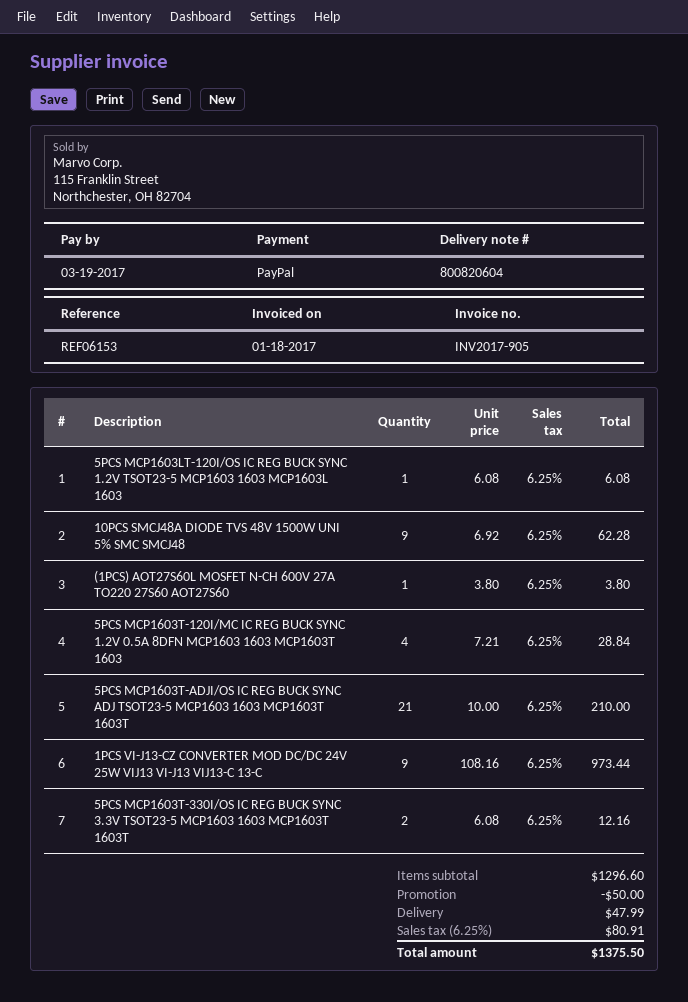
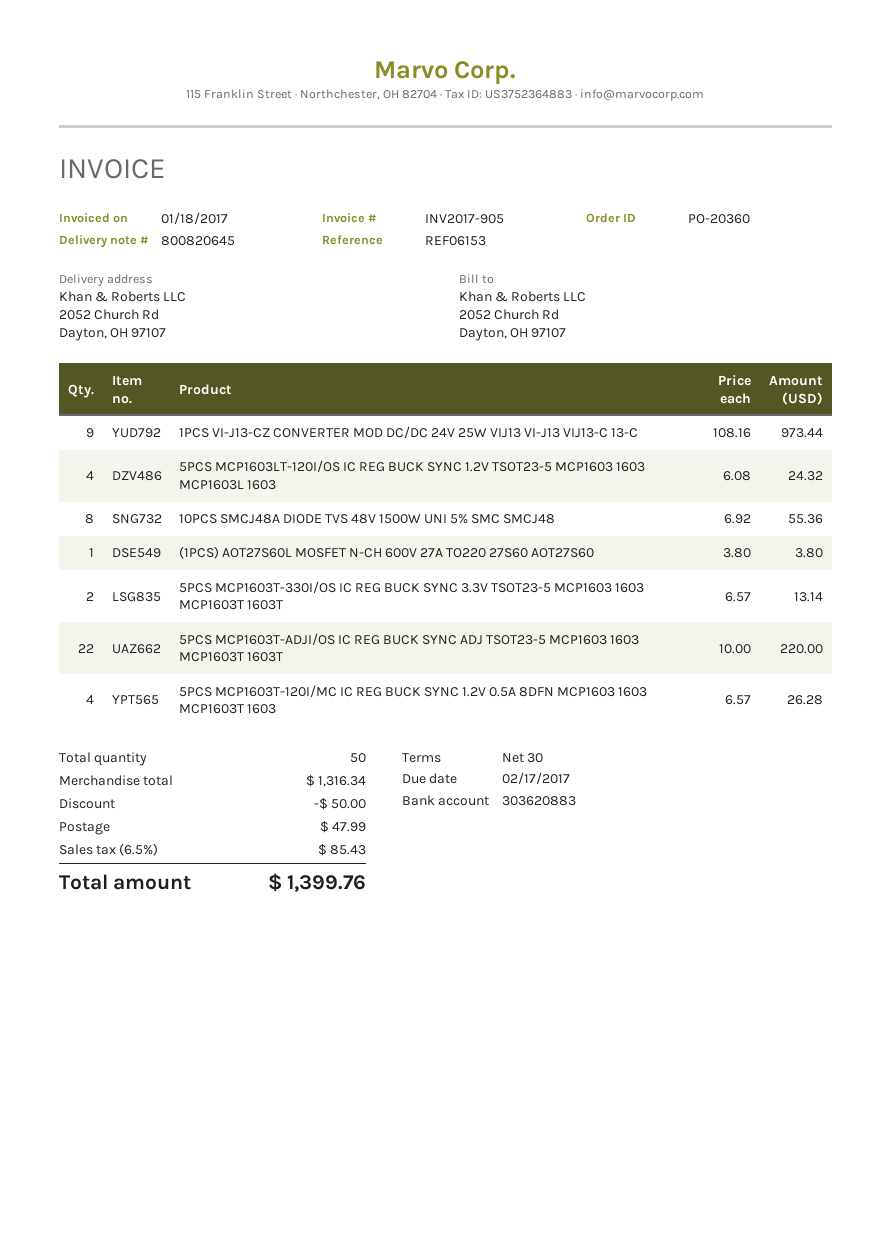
delivery note number: 800820604 -> 800820645
due date: 2017-03-19 -> 2017-02-17
5PCS MCP1603LT-120I/OS IC REG BUCK SYNC 1.2V TSOT23-5 MCP1603 1603 MCP1603L 1603: 1 x 6.08 = 6.08 -> 4 x 6.08 = 24.32
10PCS SMCJ48A DIODE TVS 48V 1500W UNI 5% SMC SMCJ48: 9 x 6.92 = 62.28 -> 8 x 6.92 = 55.36
5PCS MCP1603T-120I/MC IC REG BUCK SYNC 1.2V 0.5A 8DFN MCP1603 1603 MCP1603T 1603: 4 x 7.21 = 28.84 -> 4 x 6.57 = 26.28
5PCS MCP1603T-ADJI/OS IC REG BUCK SYNC ADJ TSOT23-5 MCP1603 1603 MCP1603T 1603T: 21 x 10.00 = 210.00 -> 22 x 10.00 = 220.00
5PCS MCP1603T-330I/OS IC REG BUCK SYNC 3.3V TSOT23-5 MCP1603 1603 MCP1603T 1603T: 2 x 6.08 = 12.16 -> 2 x 6.57 = 13.14
subtotal: 1296.60 -> 1316.34
tax: 6.25% = 80.91 -> 6.5% = 85.43
total: 1375.50 -> 1399.76

